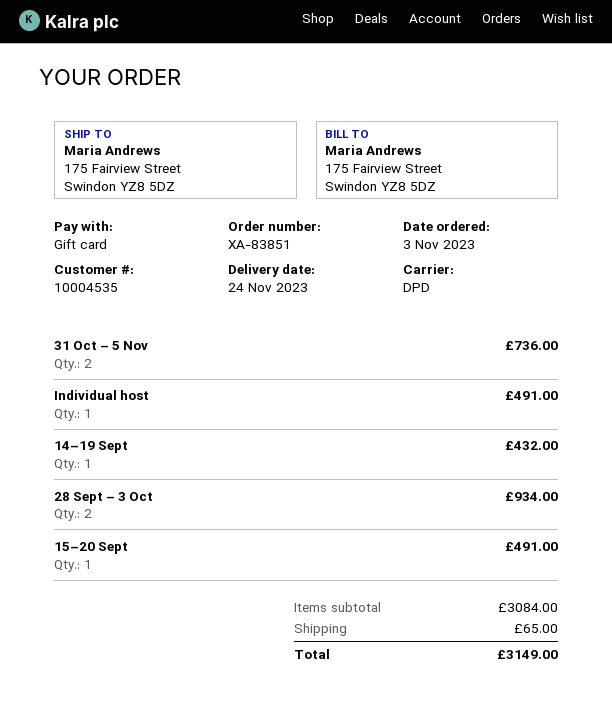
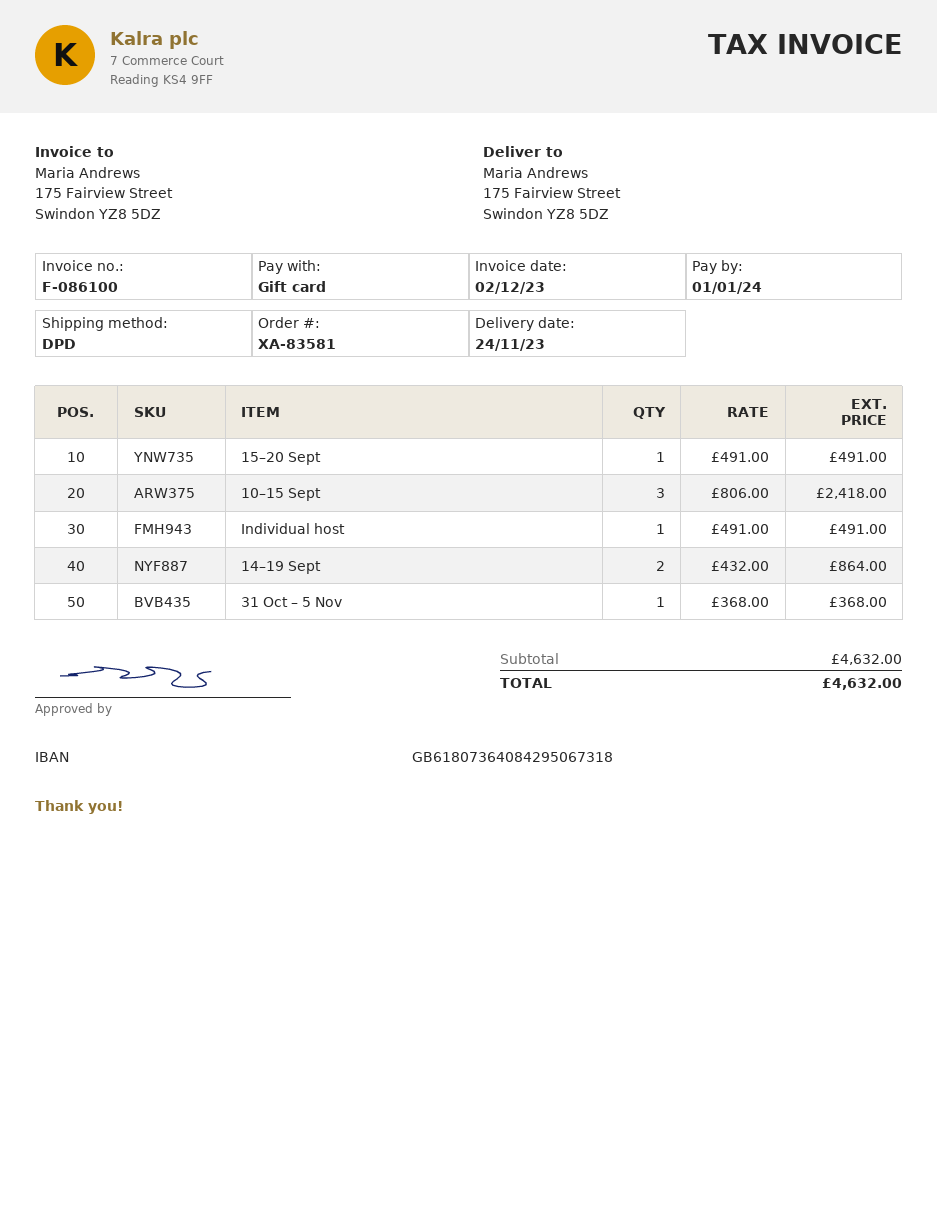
order number: XA-83851 -> XA-83581
31 Oct – 5 Nov: 2 for 736.00 -> 1 for 368.00
14–19 Sept: 1 for 432.00 -> 2 for 864.00
28 Sept – 3 Oct: 2 for 934.00 -> none
10–15 Sept: none -> 3 for 2418.00
subtotal: 3084.00 -> 4632.00
shipping: 65.00 -> none
total: 3149.00 -> 4632.00

